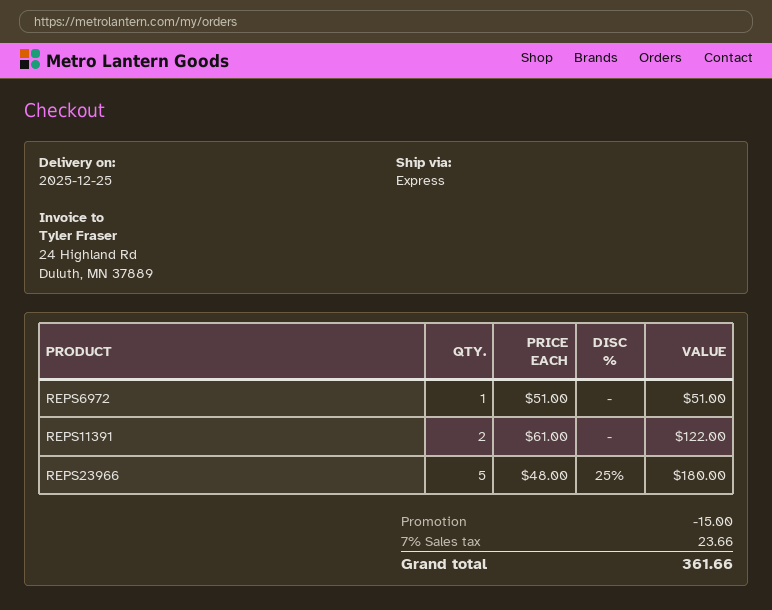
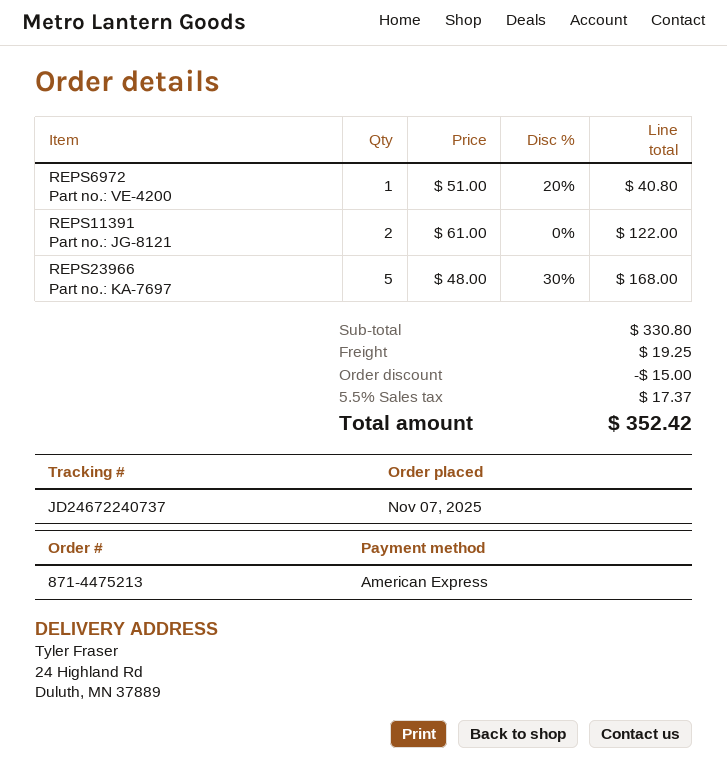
REPS6972: 1 x 51.00 = 51.00 -> 1 x 51.00 - 20% = 40.80
REPS23966: 5 x 48.00 - 25% = 180.00 -> 5 x 48.00 - 30% = 168.00
shipping: none -> 19.25
tax: 7% = 23.66 -> 5.5% = 17.37
total: 361.66 -> 352.42

